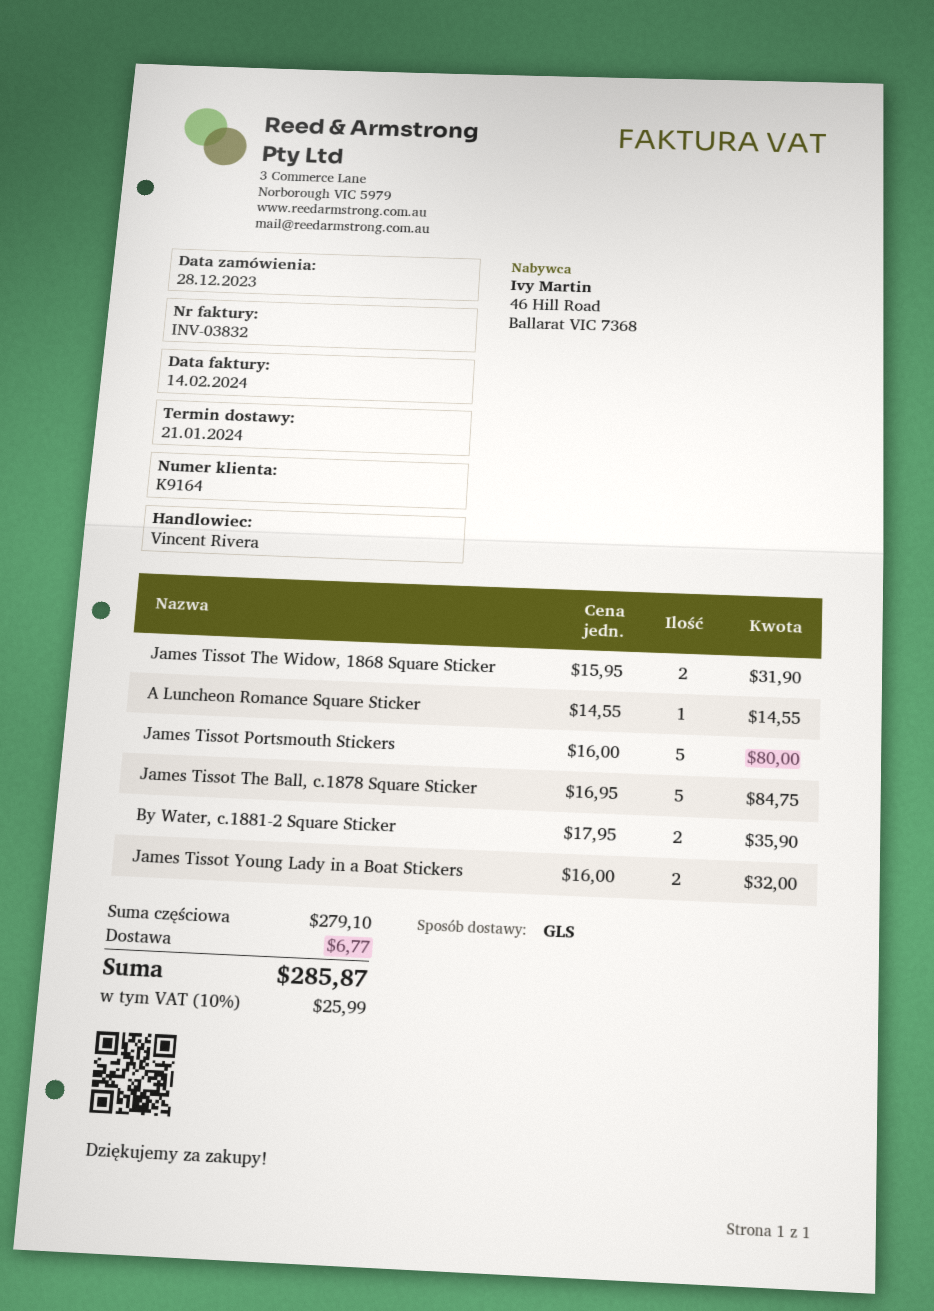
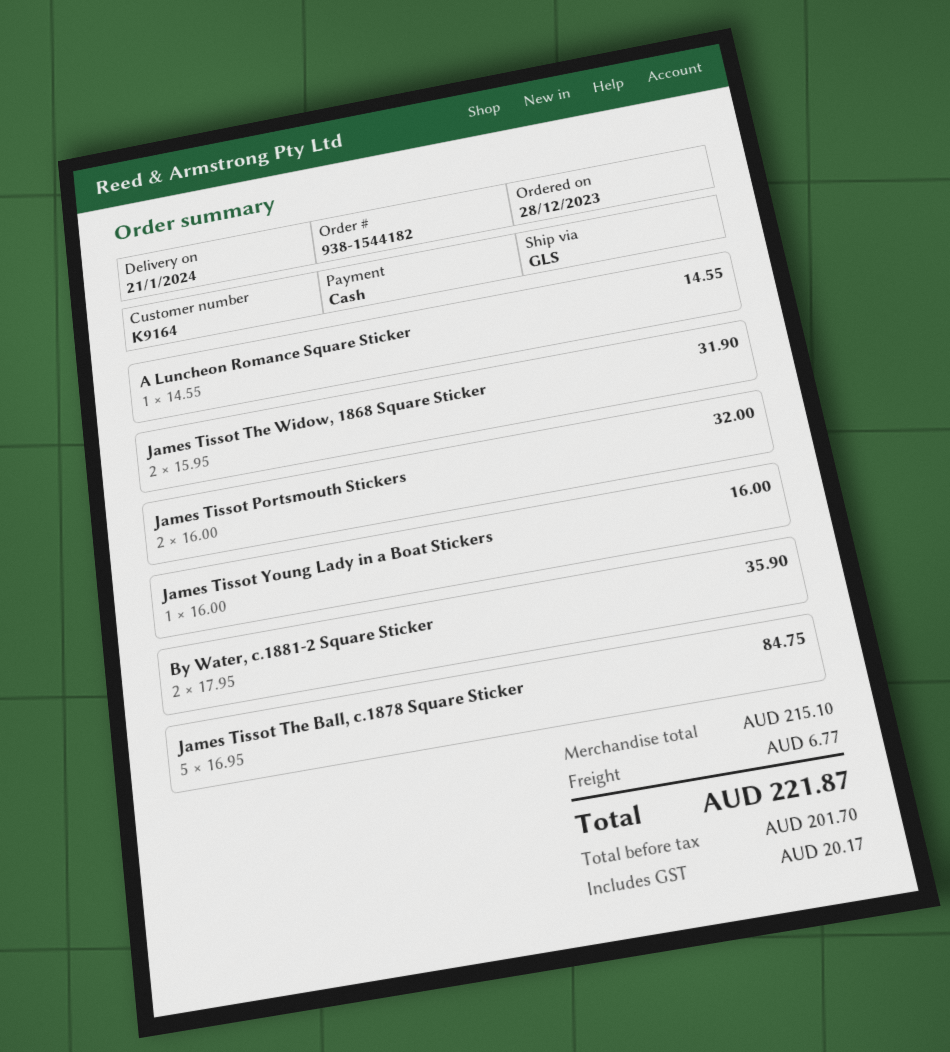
James Tissot Portsmouth Stickers: 5 x 16.00 = 80.00 -> 2 x 16.00 = 32.00
James Tissot Young Lady in a Boat Stickers: 2 x 16.00 = 32.00 -> 1 x 16.00 = 16.00
subtotal: 279.10 -> 215.10
tax: 25.99 -> 20.17
total: 285.87 -> 221.87

